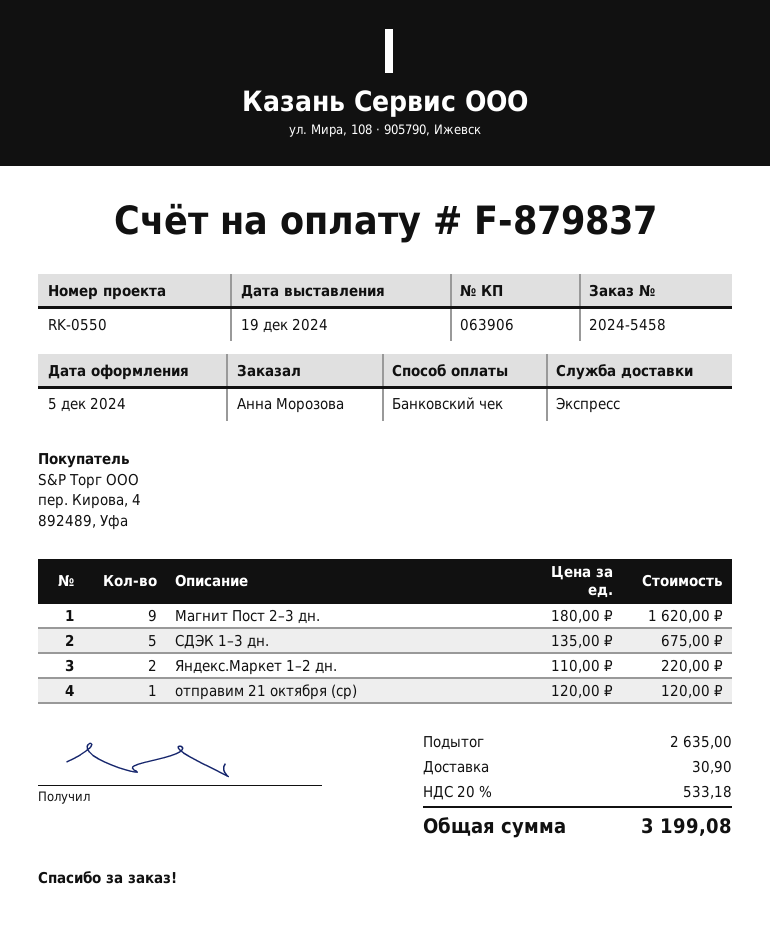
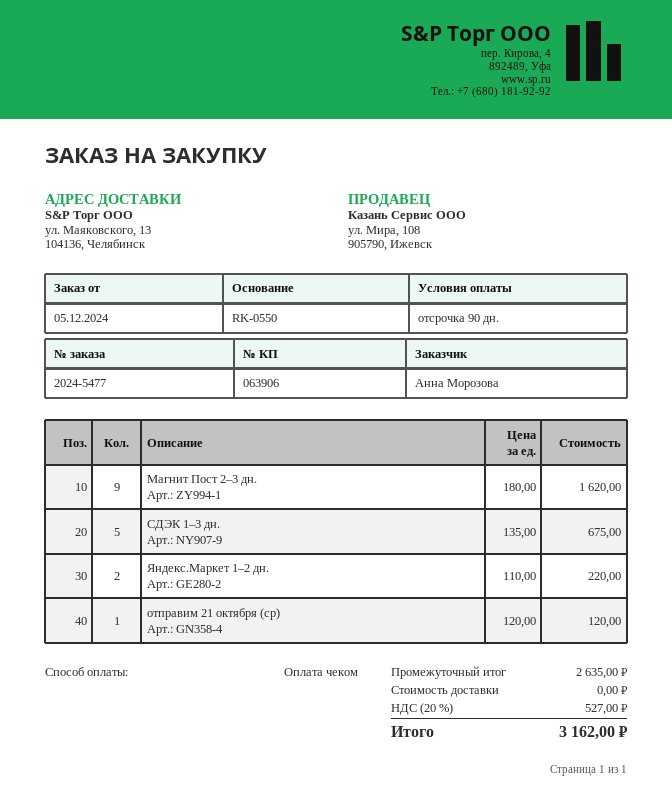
order number: 2024-5458 -> 2024-5477
shipping: 30.90 -> 0.00
tax: 20% = 533.18 -> 20% = 527.00
total: 3199.08 -> 3162.00

